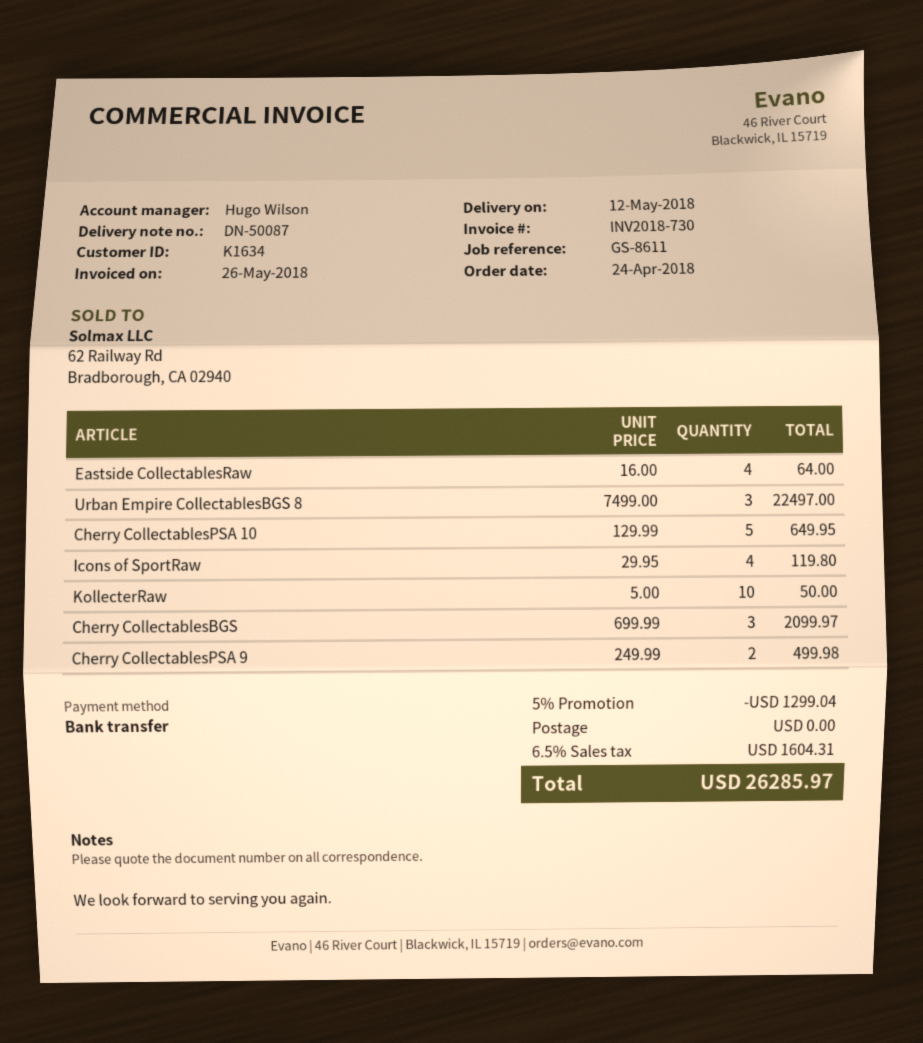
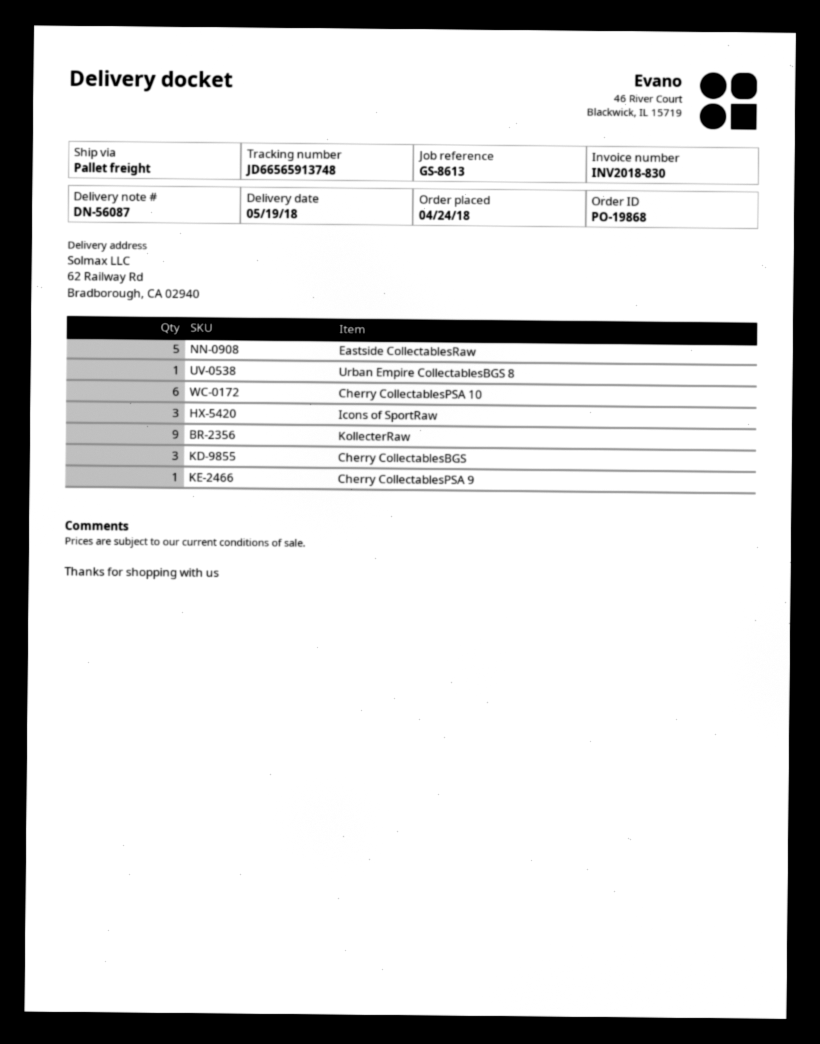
delivery note number: DN-50087 -> DN-56087
delivery date: 2018-05-12 -> 2018-05-19
invoice number: INV2018-730 -> INV2018-830
reference: GS-8611 -> GS-8613
Eastside CollectablesRaw: 4 -> 5
Urban Empire CollectablesBGS 8: 3 -> 1
Cherry CollectablesPSA 10: 5 -> 6
Icons of SportRaw: 4 -> 3
KollecterRaw: 10 -> 9
Cherry CollectablesPSA 9: 2 -> 1

